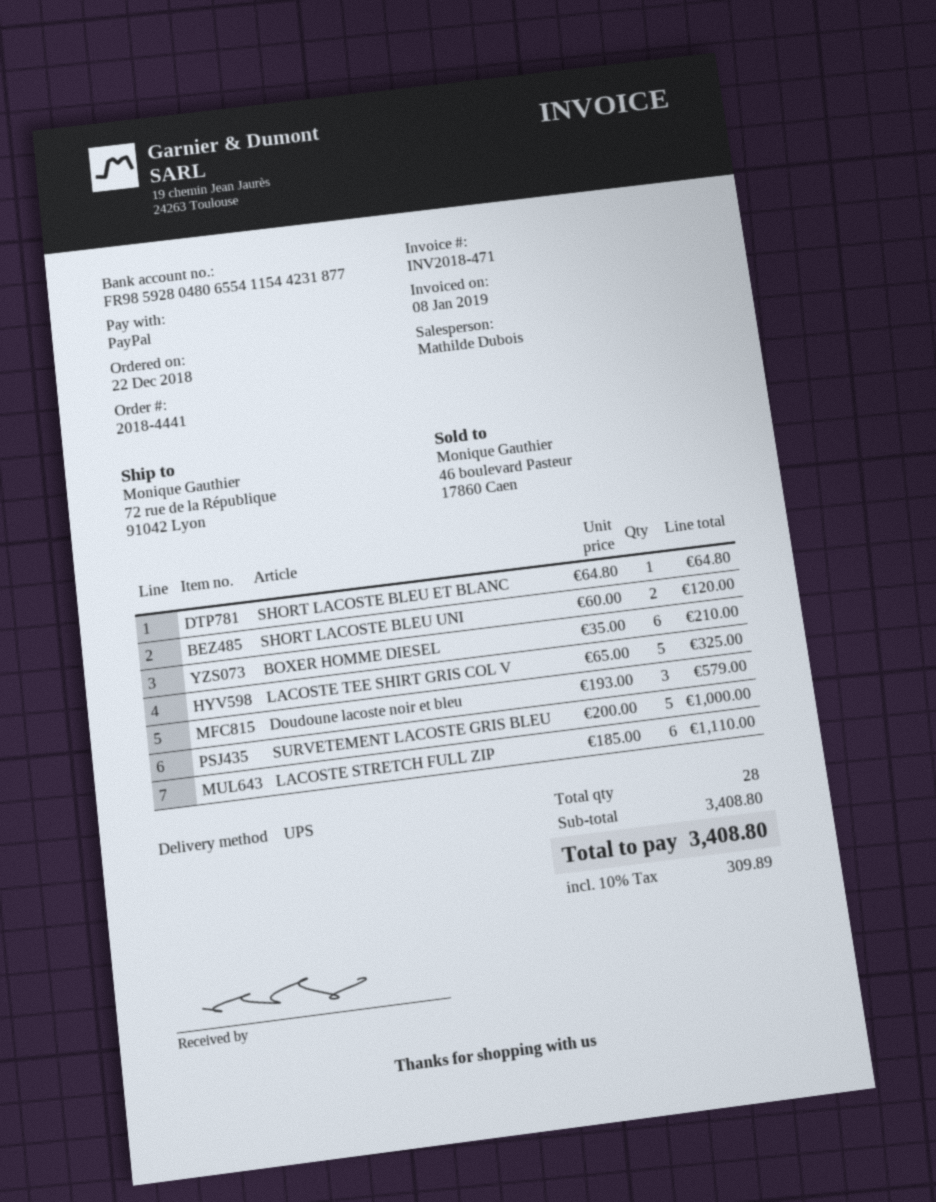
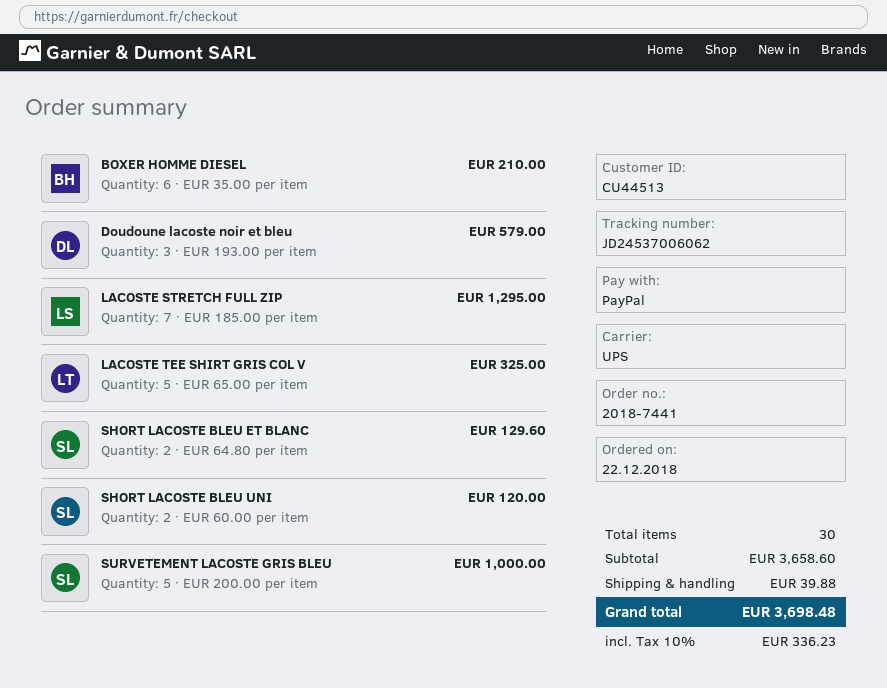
order number: 2018-4441 -> 2018-7441
SHORT LACOSTE BLEU ET BLANC: 1 x 64.80 = 64.80 -> 2 x 64.80 = 129.60
LACOSTE STRETCH FULL ZIP: 6 x 185.00 = 1110.00 -> 7 x 185.00 = 1295.00
total quantity: 28 -> 30
subtotal: 3408.80 -> 3658.60
shipping: none -> 39.88
tax: 10% = 309.89 -> 10% = 336.23
total: 3408.80 -> 3698.48

